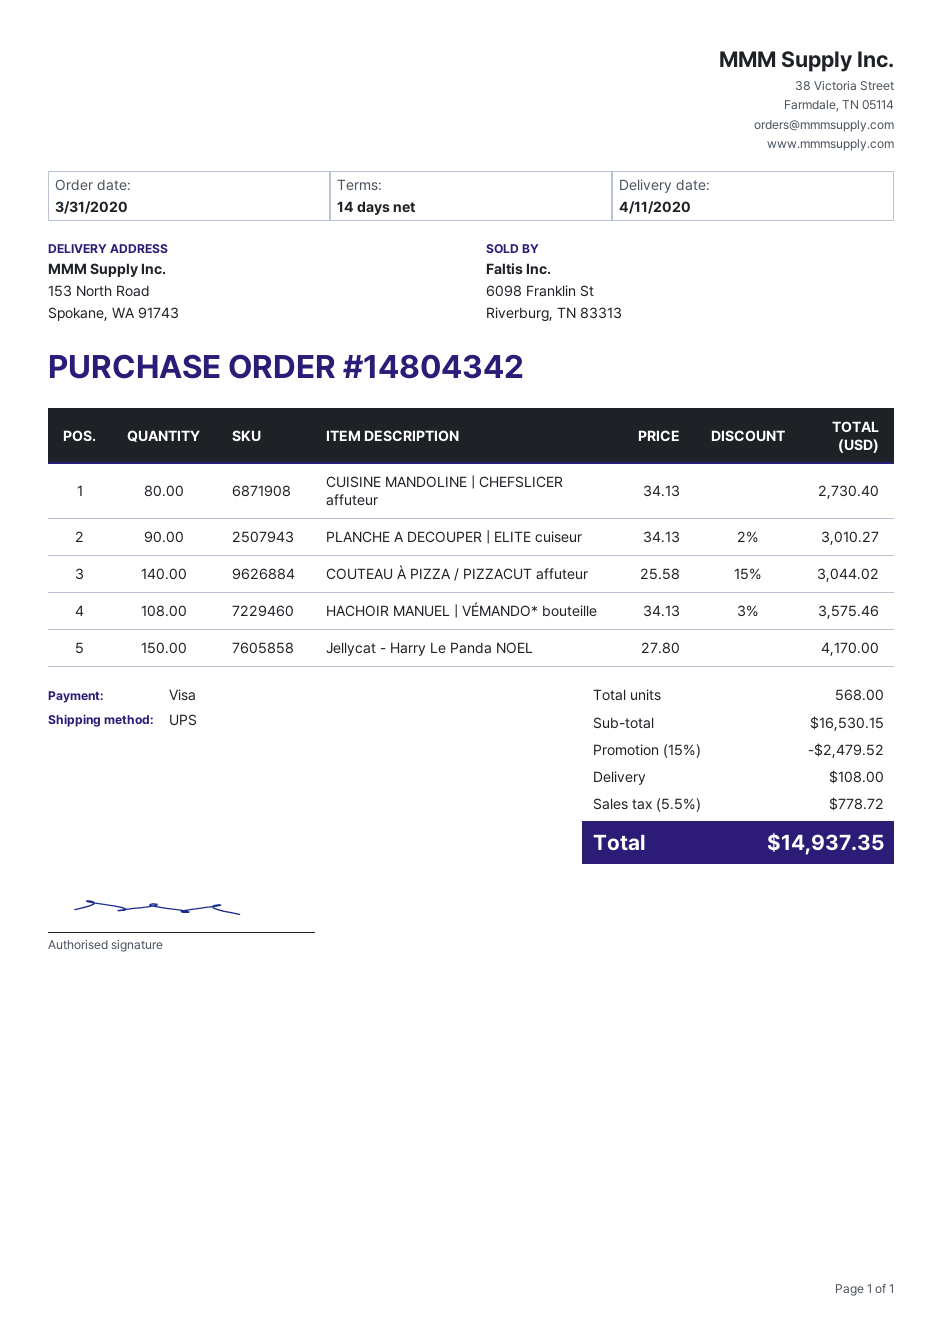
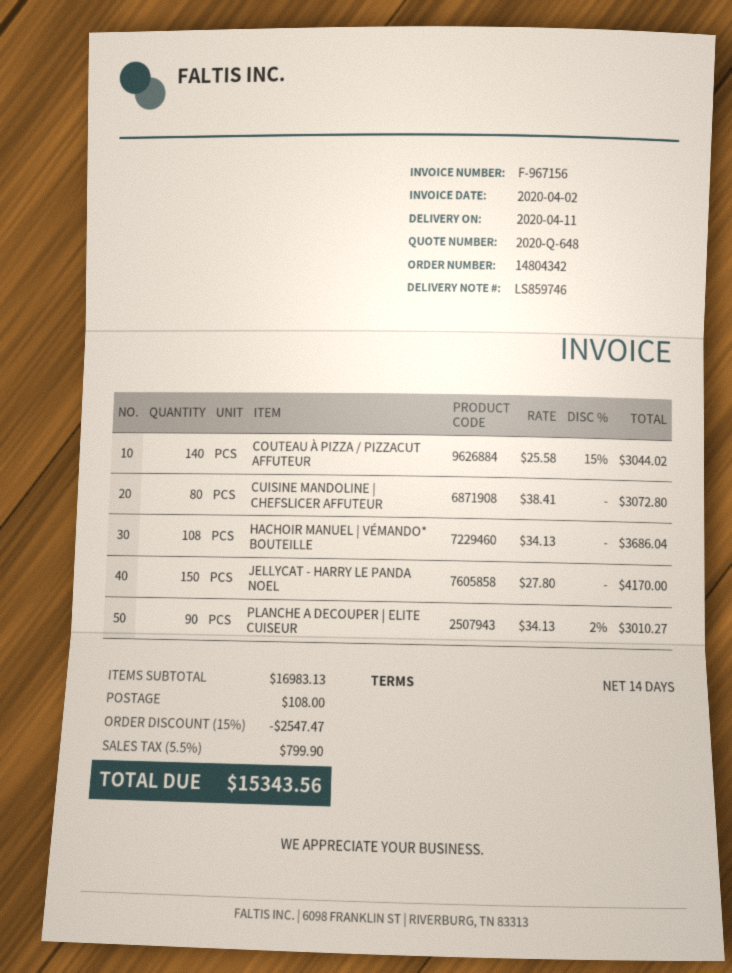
CUISINE MANDOLINE | CHEFSLICER affuteur: 80 x 34.13 = 2730.40 -> 80 x 38.41 = 3072.80
HACHOIR MANUEL | VÉMANDO* bouteille: 108 x 34.13 - 3% = 3575.46 -> 108 x 34.13 = 3686.04
subtotal: 16530.15 -> 16983.13
discount: 15% = 2479.52 -> 15% = 2547.47
tax: 5.5% = 778.72 -> 5.5% = 799.90
total: 14937.35 -> 15343.56

